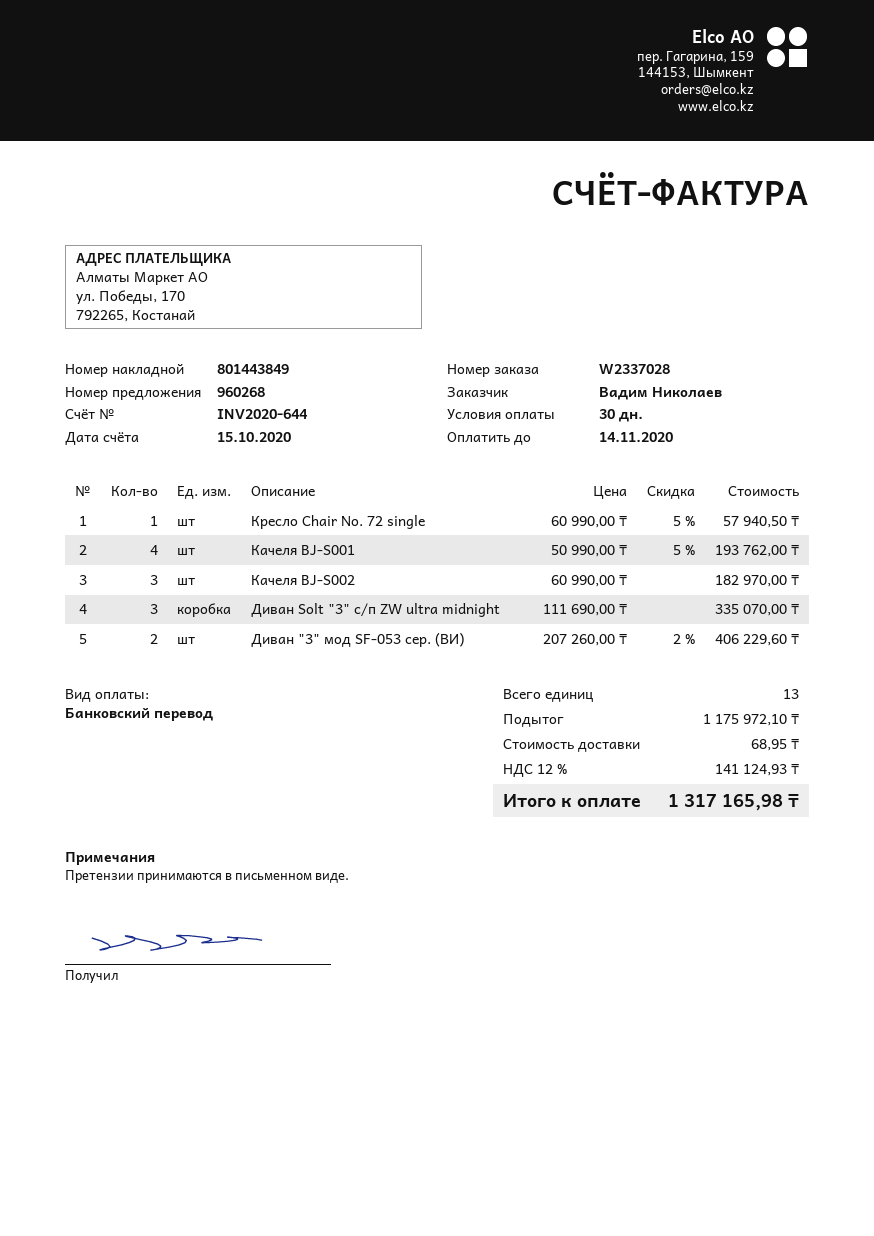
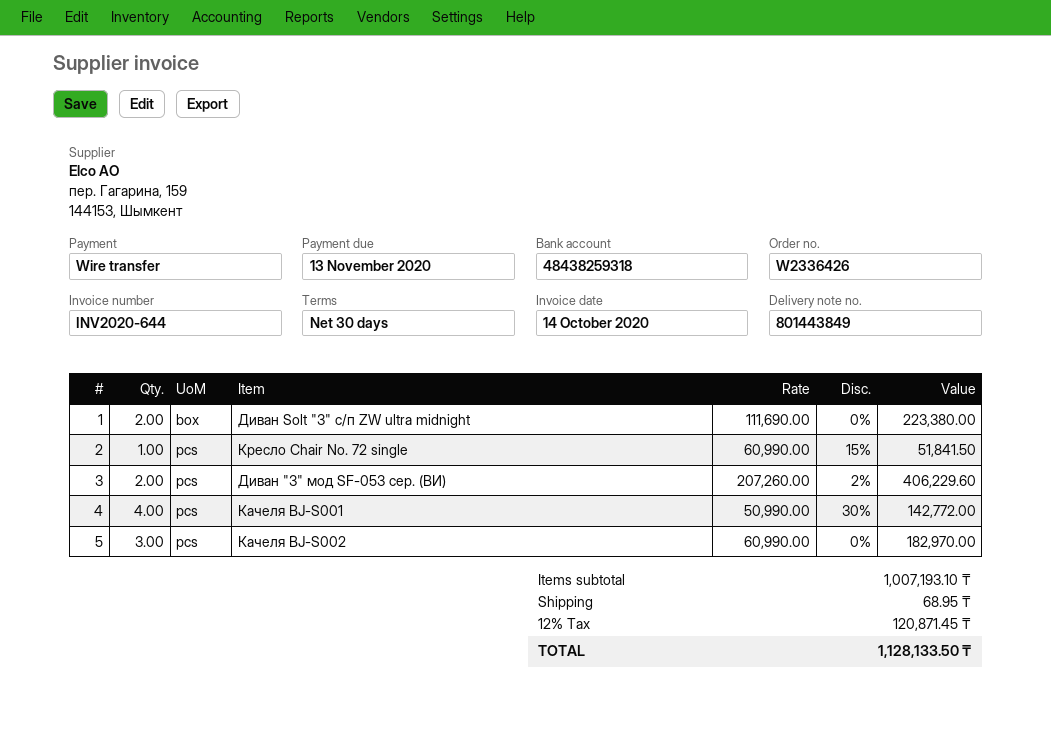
order number: W2337028 -> W2336426
invoice date: 2020-10-15 -> 2020-10-14
due date: 2020-11-14 -> 2020-11-13
Кресло Chair No. 72 single: 1 x 60990.00 - 5% = 57940.50 -> 1 x 60990.00 - 15% = 51841.50
Качеля BJ-S001: 4 x 50990.00 - 5% = 193762.00 -> 4 x 50990.00 - 30% = 142772.00
Диван Solt "3" с/п ZW ultra midnight: 3 x 111690.00 = 335070.00 -> 2 x 111690.00 = 223380.00
subtotal: 1175972.10 -> 1007193.10
tax: 12% = 141124.93 -> 12% = 120871.45
total: 1317165.98 -> 1128133.50

